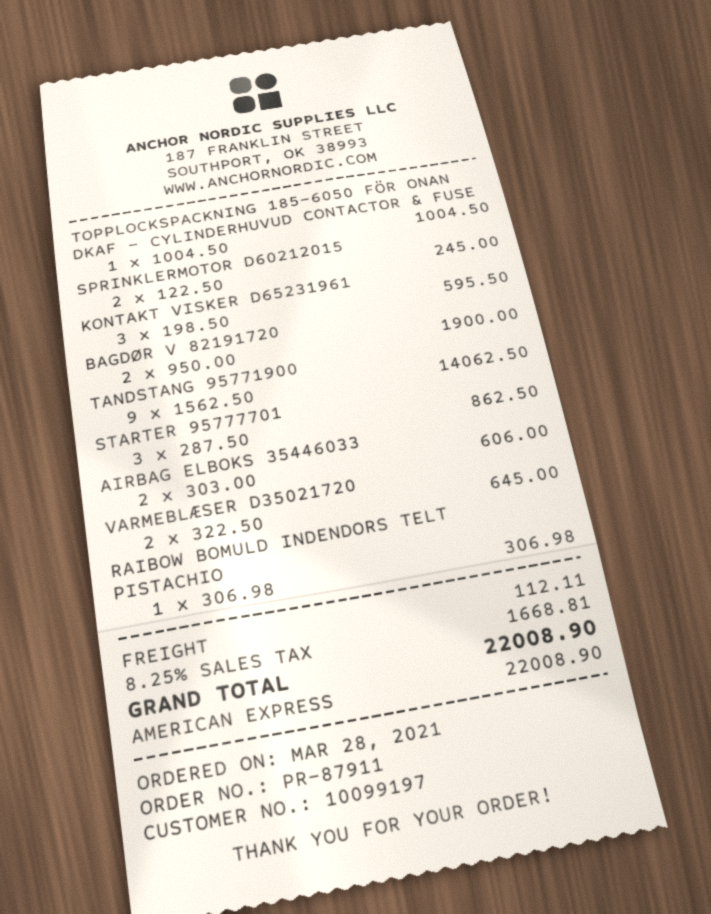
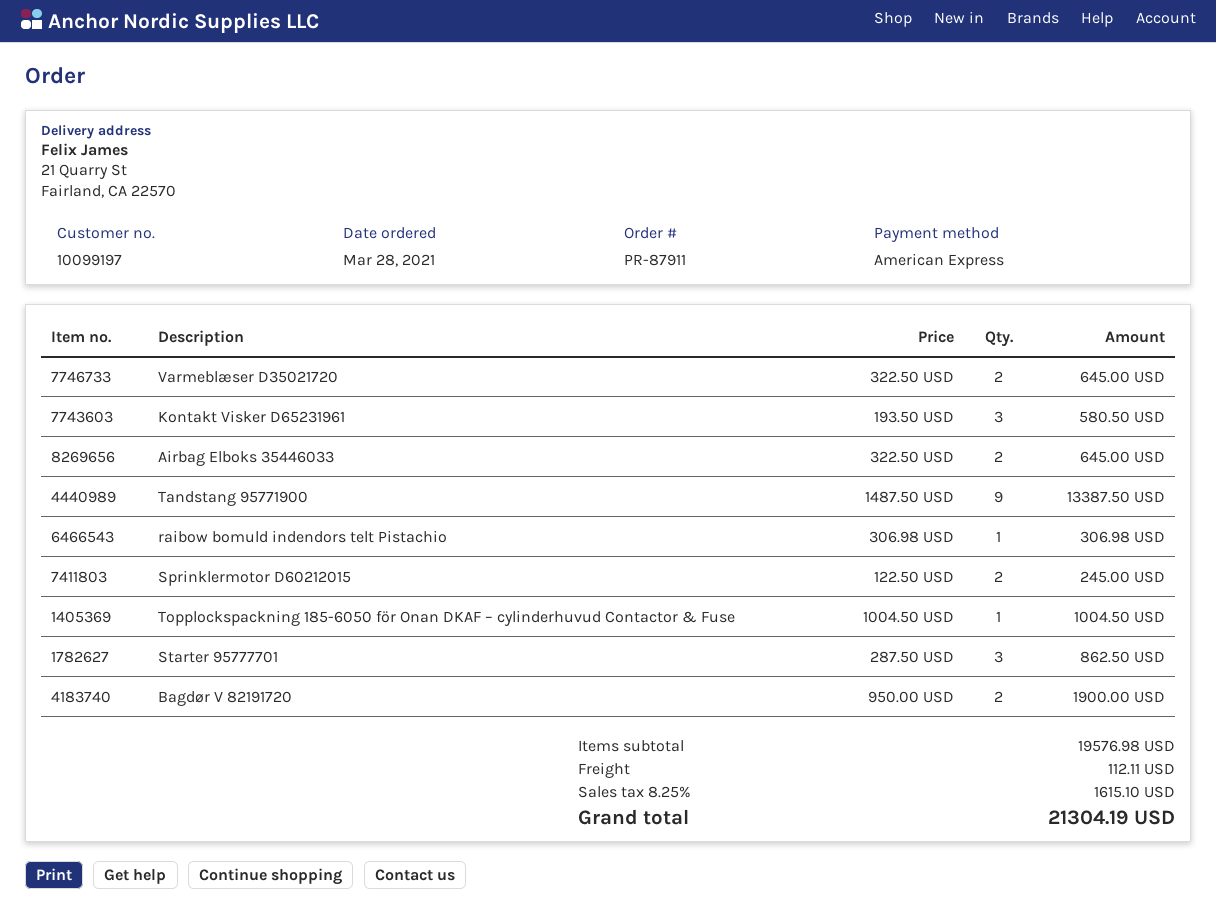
KONTAKT VISKER D65231961: 3 x 198.50 = 595.50 -> 3 x 193.50 = 580.50
TANDSTANG 95771900: 9 x 1562.50 = 14062.50 -> 9 x 1487.50 = 13387.50
AIRBAG ELBOKS 35446033: 2 x 303.00 = 606.00 -> 2 x 322.50 = 645.00
tax: 8.25% = 1668.81 -> 8.25% = 1615.10
total: 22008.90 -> 21304.19

